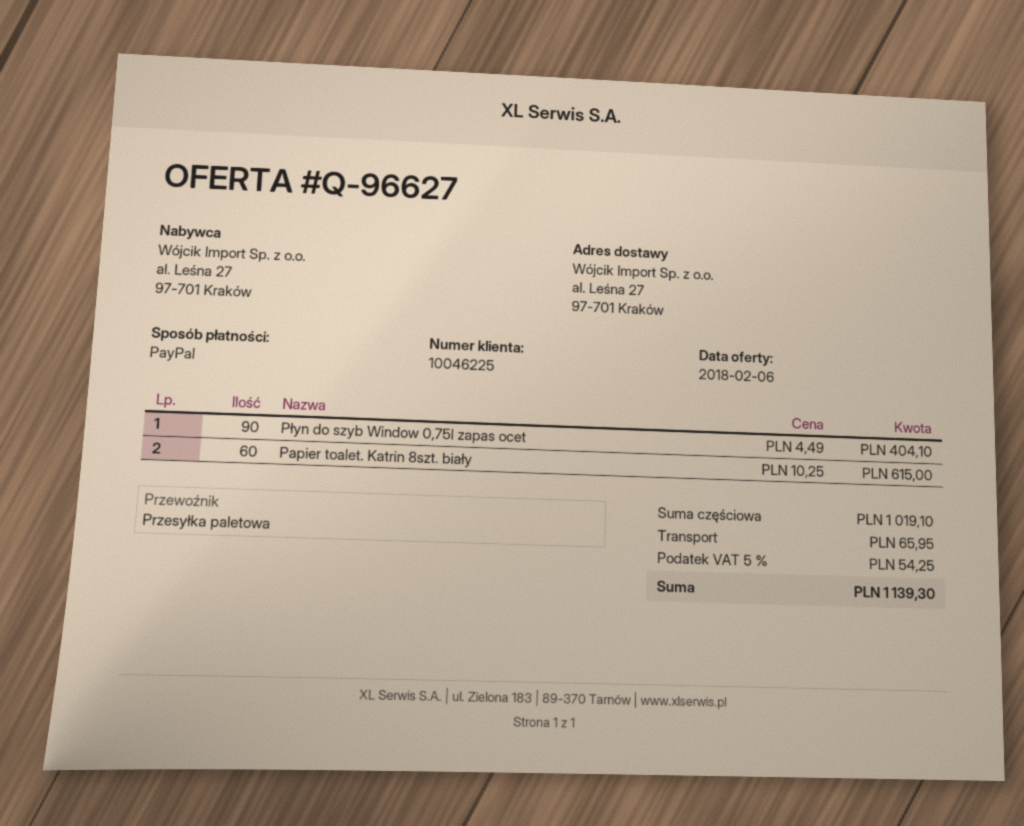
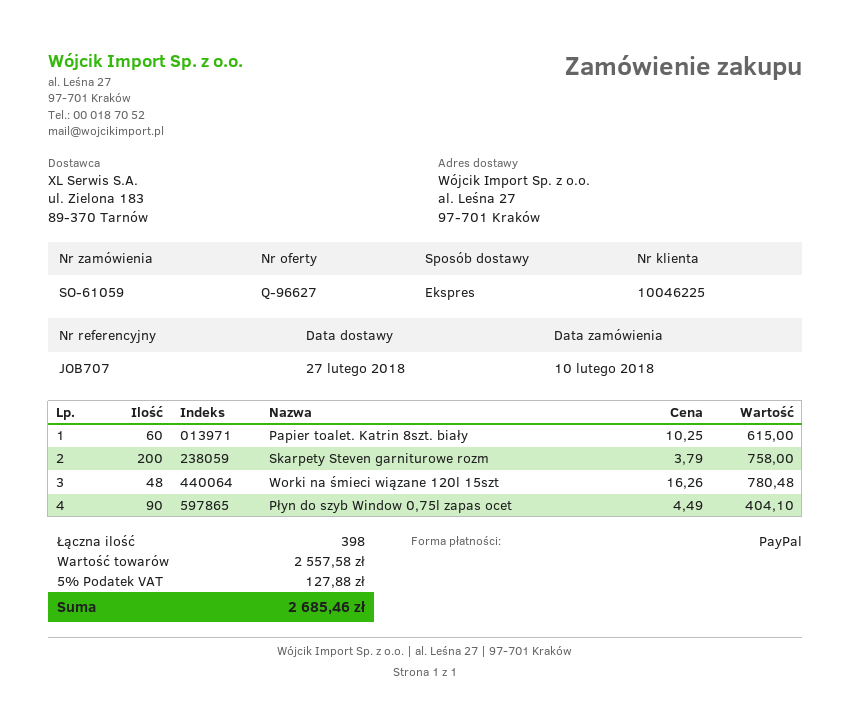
shipping method: pallet freight -> express
Skarpety Steven garniturowe rozm: none -> 200 x 3.79 = 758.00
Worki na śmieci wiązane 120l 15szt: none -> 48 x 16.26 = 780.48
subtotal: 1019.10 -> 2557.58
shipping: 65.95 -> none
tax: 5% = 54.25 -> 5% = 127.88
total: 1139.30 -> 2685.46

